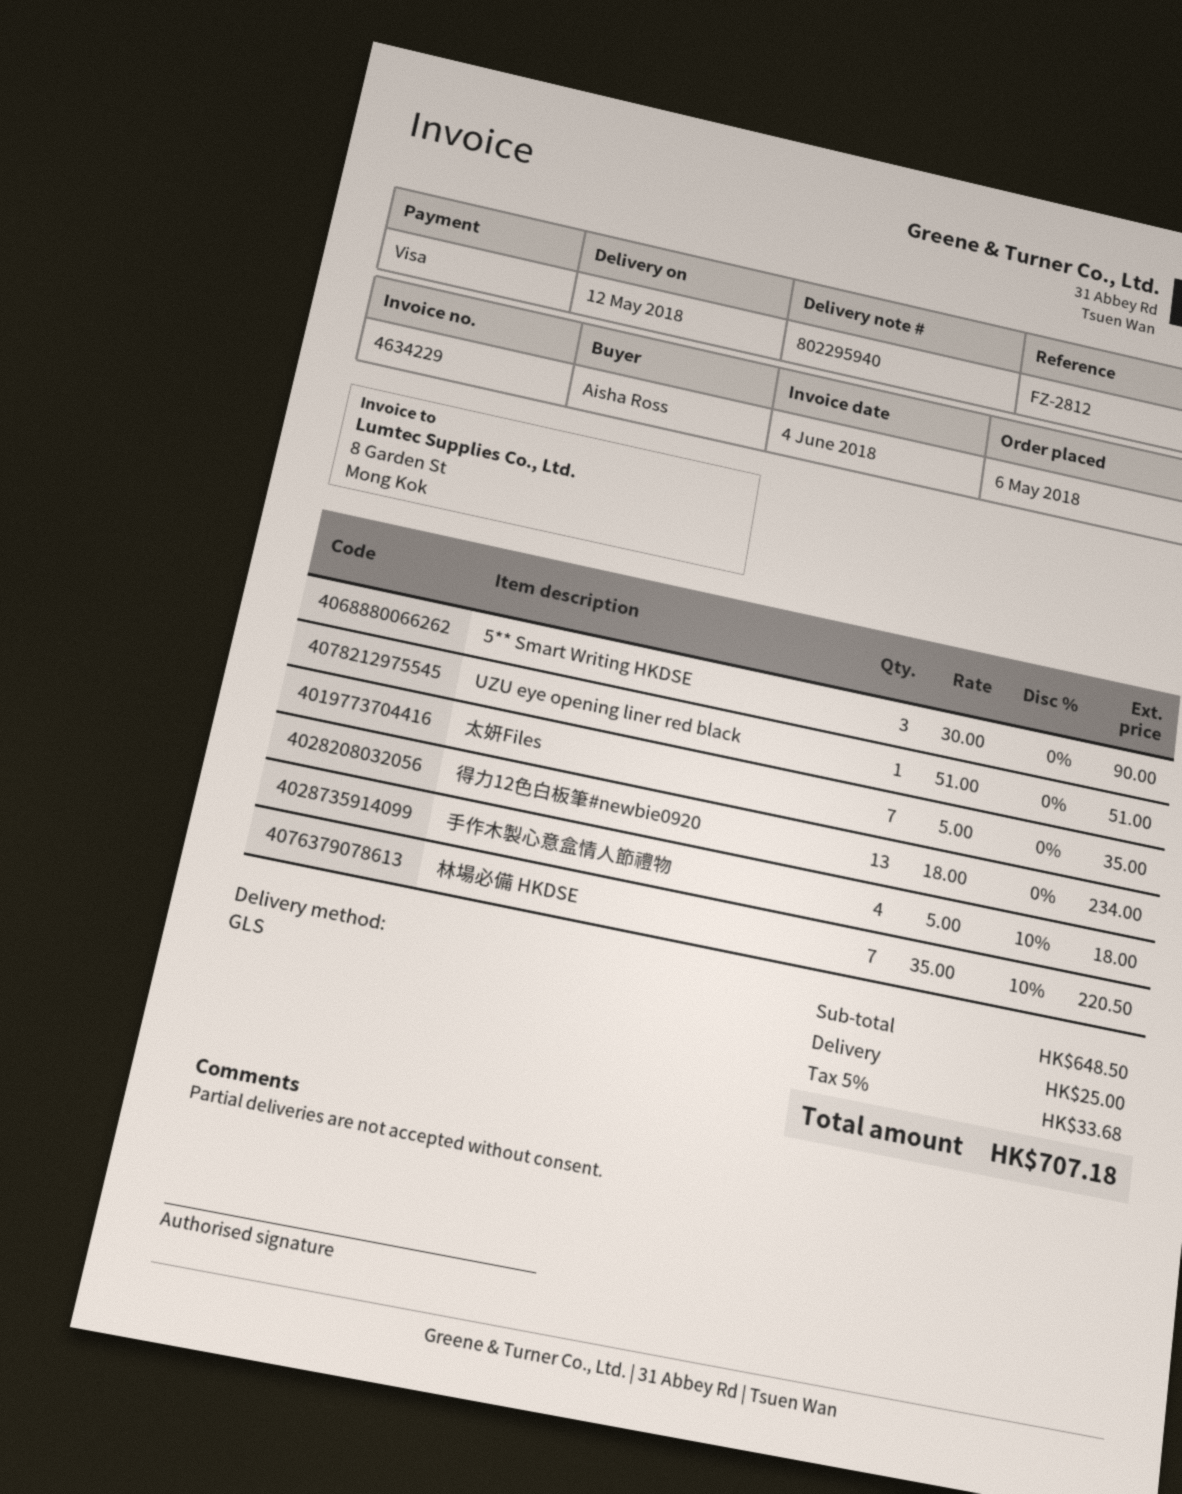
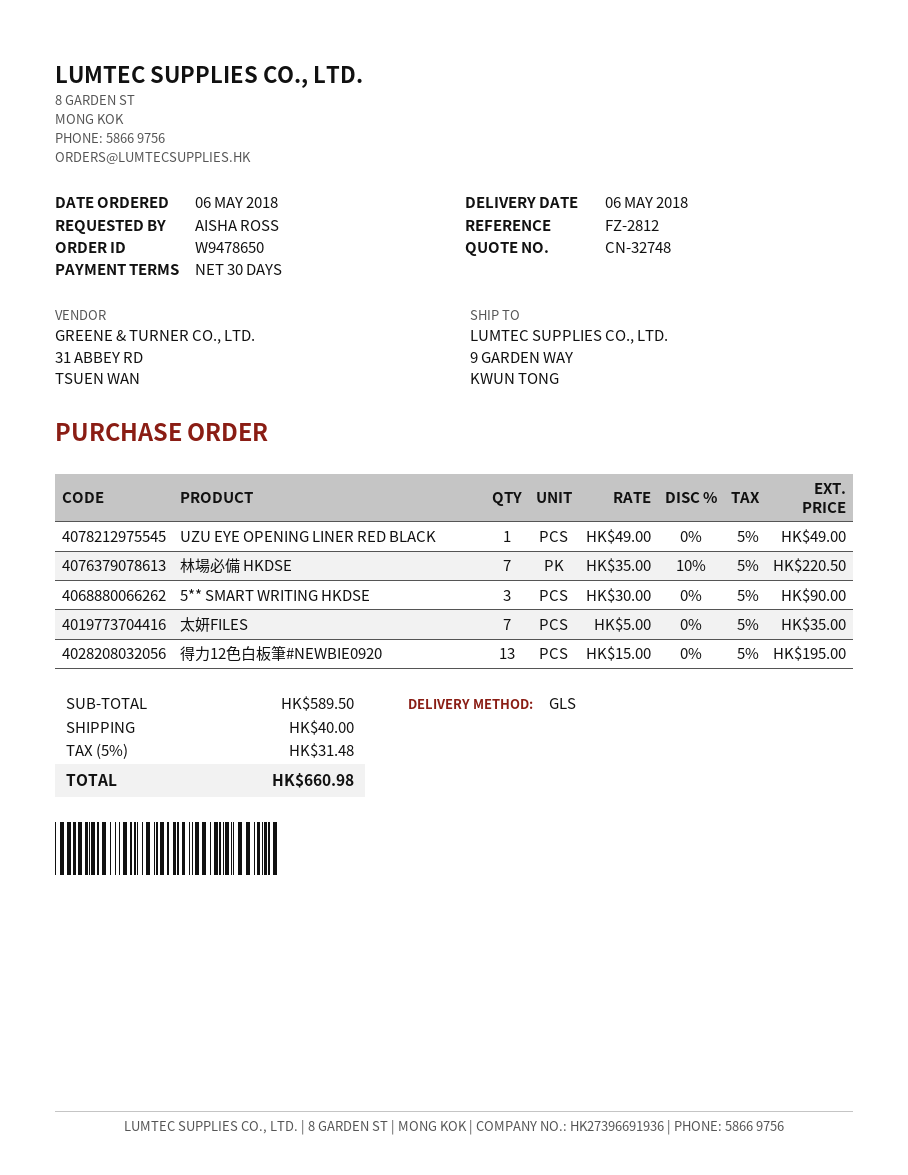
delivery date: 2018-05-12 -> 2018-05-06
UZU eye opening liner red black: 1 x 51.00 = 51.00 -> 1 x 49.00 = 49.00
得力12色白板筆#newbie0920: 13 x 18.00 = 234.00 -> 13 x 15.00 = 195.00
手作木製心意盒情人節禮物: 4 x 5.00 - 10% = 18.00 -> none
subtotal: 648.50 -> 589.50
shipping: 25.00 -> 40.00
tax: 5% = 33.68 -> 5% = 31.48
total: 707.18 -> 660.98

